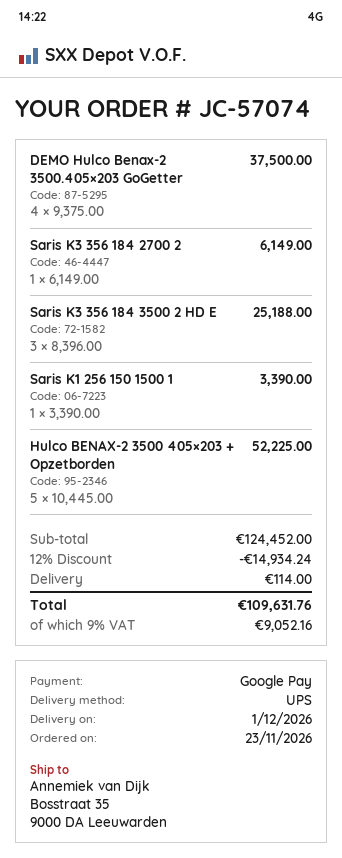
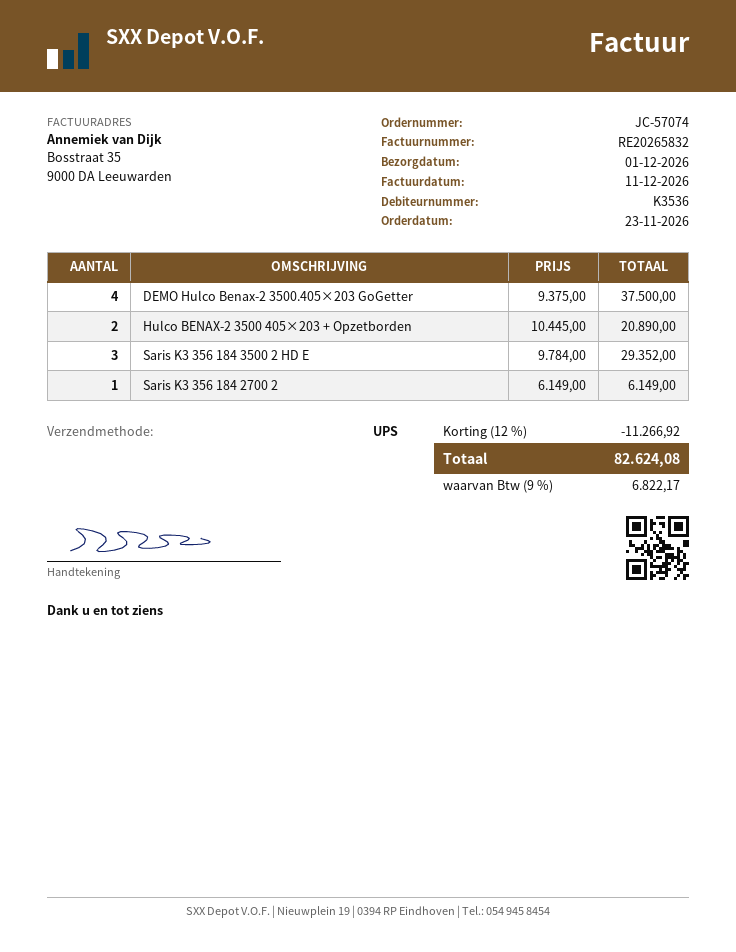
Saris K3 356 184 3500 2 HD E: 3 x 8396.00 = 25188.00 -> 3 x 9784.00 = 29352.00
Saris K1 256 150 1500 1: 1 x 3390.00 = 3390.00 -> none
Hulco BENAX-2 3500 405×203 + Opzetborden: 5 x 10445.00 = 52225.00 -> 2 x 10445.00 = 20890.00
discount: 12% = 14934.24 -> 12% = 11266.92
shipping: 114.00 -> none
tax: 9% = 9052.16 -> 9% = 6822.17
total: 109631.76 -> 82624.08

